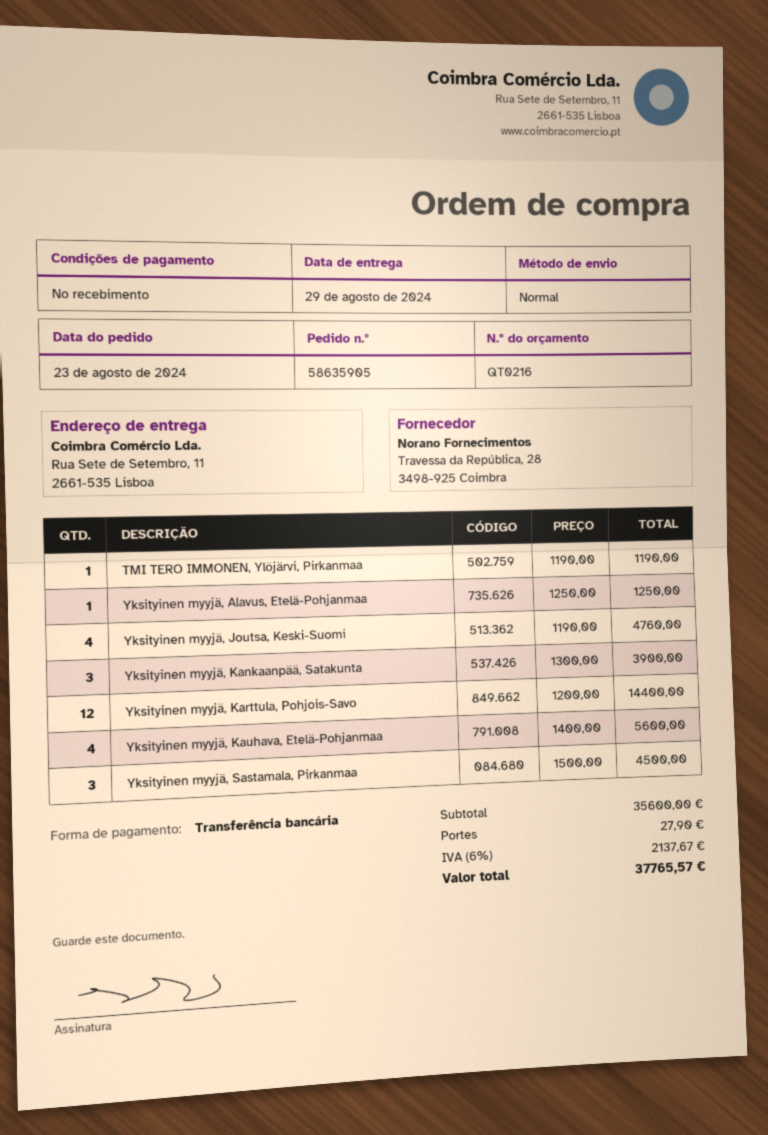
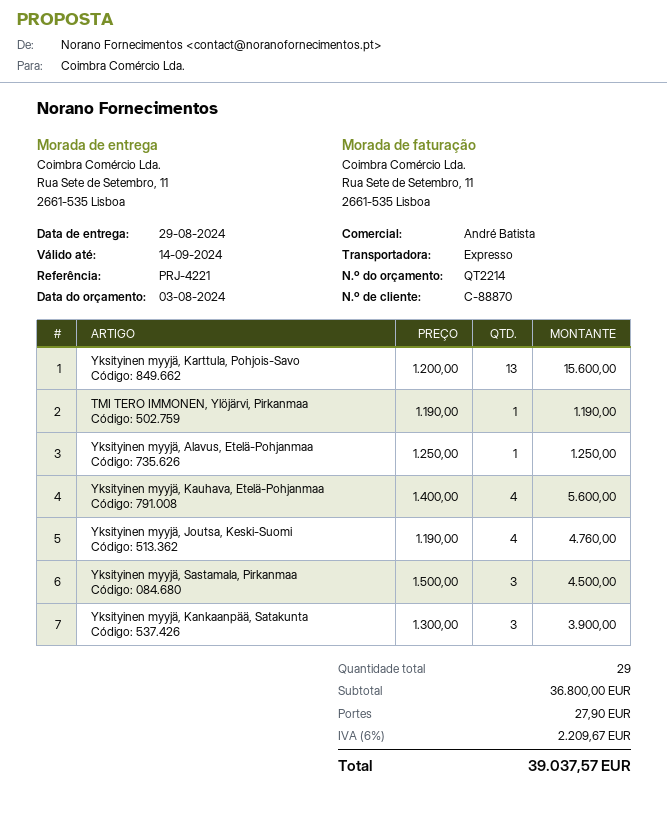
quote number: QT0216 -> QT2214
shipping method: standard -> express
Yksityinen myyjä, Karttula, Pohjois-Savo: 12 x 1200.00 = 14400.00 -> 13 x 1200.00 = 15600.00
subtotal: 35600.00 -> 36800.00
tax: 6% = 2137.67 -> 6% = 2209.67
total: 37765.57 -> 39037.57

